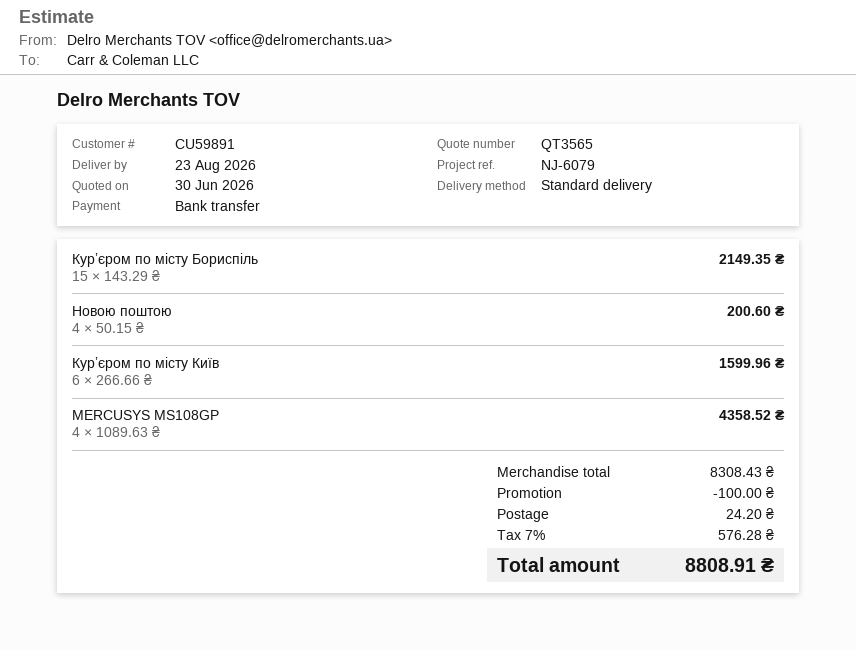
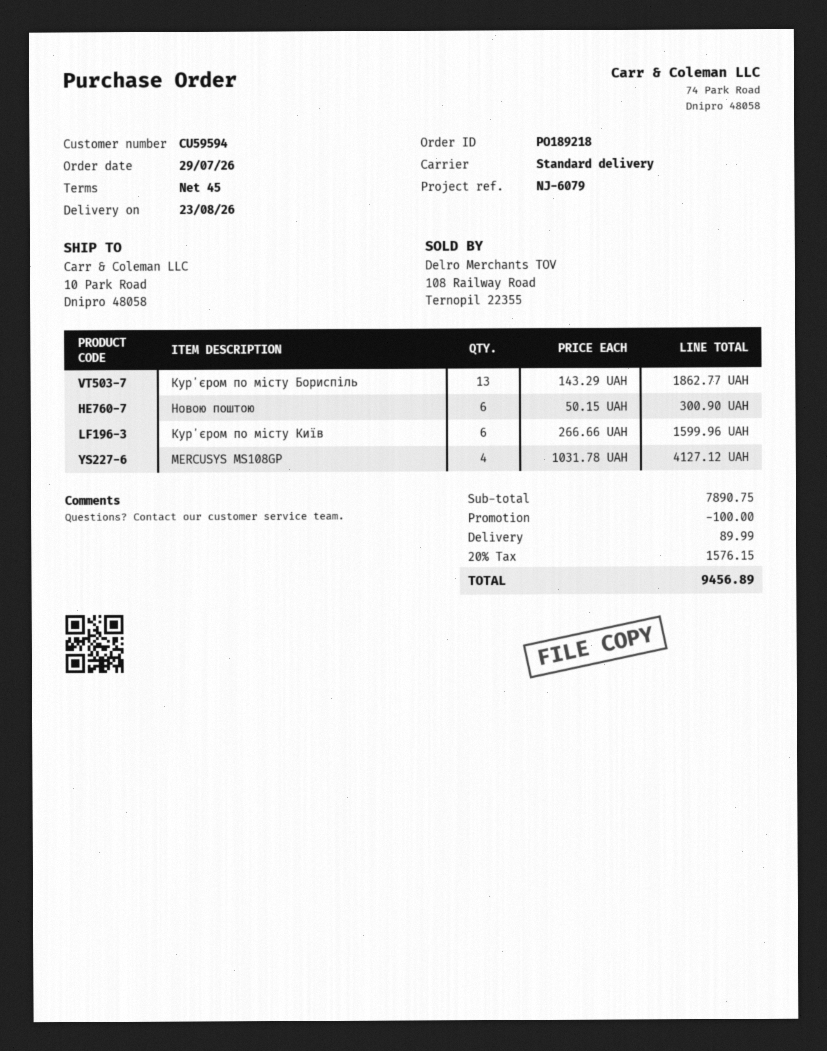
customer number: CU59891 -> CU59594
Курʼєром по місту Бориспіль: 15 x 143.29 = 2149.35 -> 13 x 143.29 = 1862.77
Новою поштою: 4 x 50.15 = 200.60 -> 6 x 50.15 = 300.90
MERCUSYS MS108GP: 4 x 1089.63 = 4358.52 -> 4 x 1031.78 = 4127.12
subtotal: 8308.43 -> 7890.75
shipping: 24.20 -> 89.99
tax: 7% = 576.28 -> 20% = 1576.15
total: 8808.91 -> 9456.89

